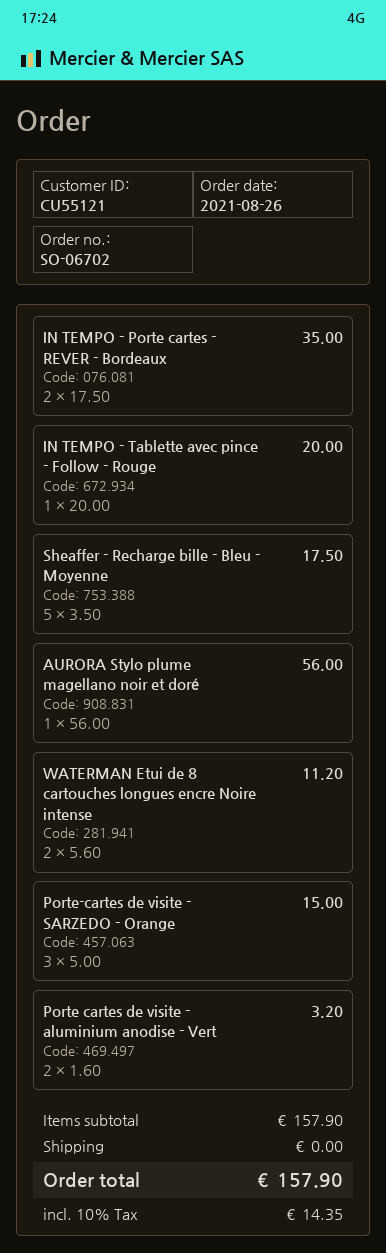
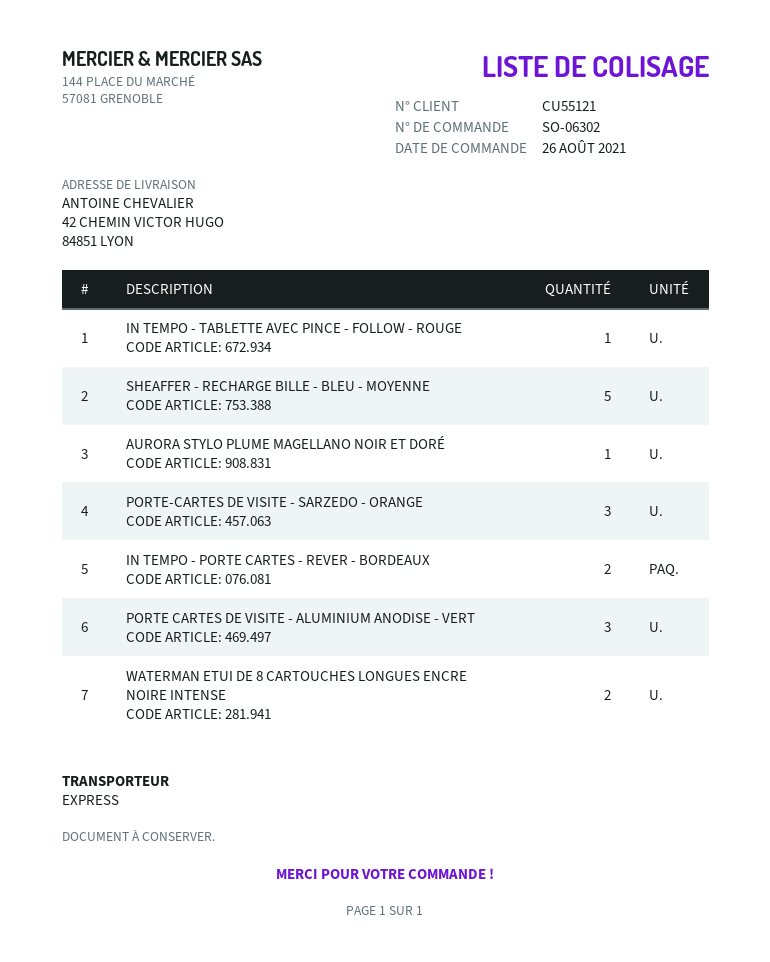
order number: SO-06702 -> SO-06302
Porte cartes de visite - aluminium anodise - Vert: 2 -> 3

